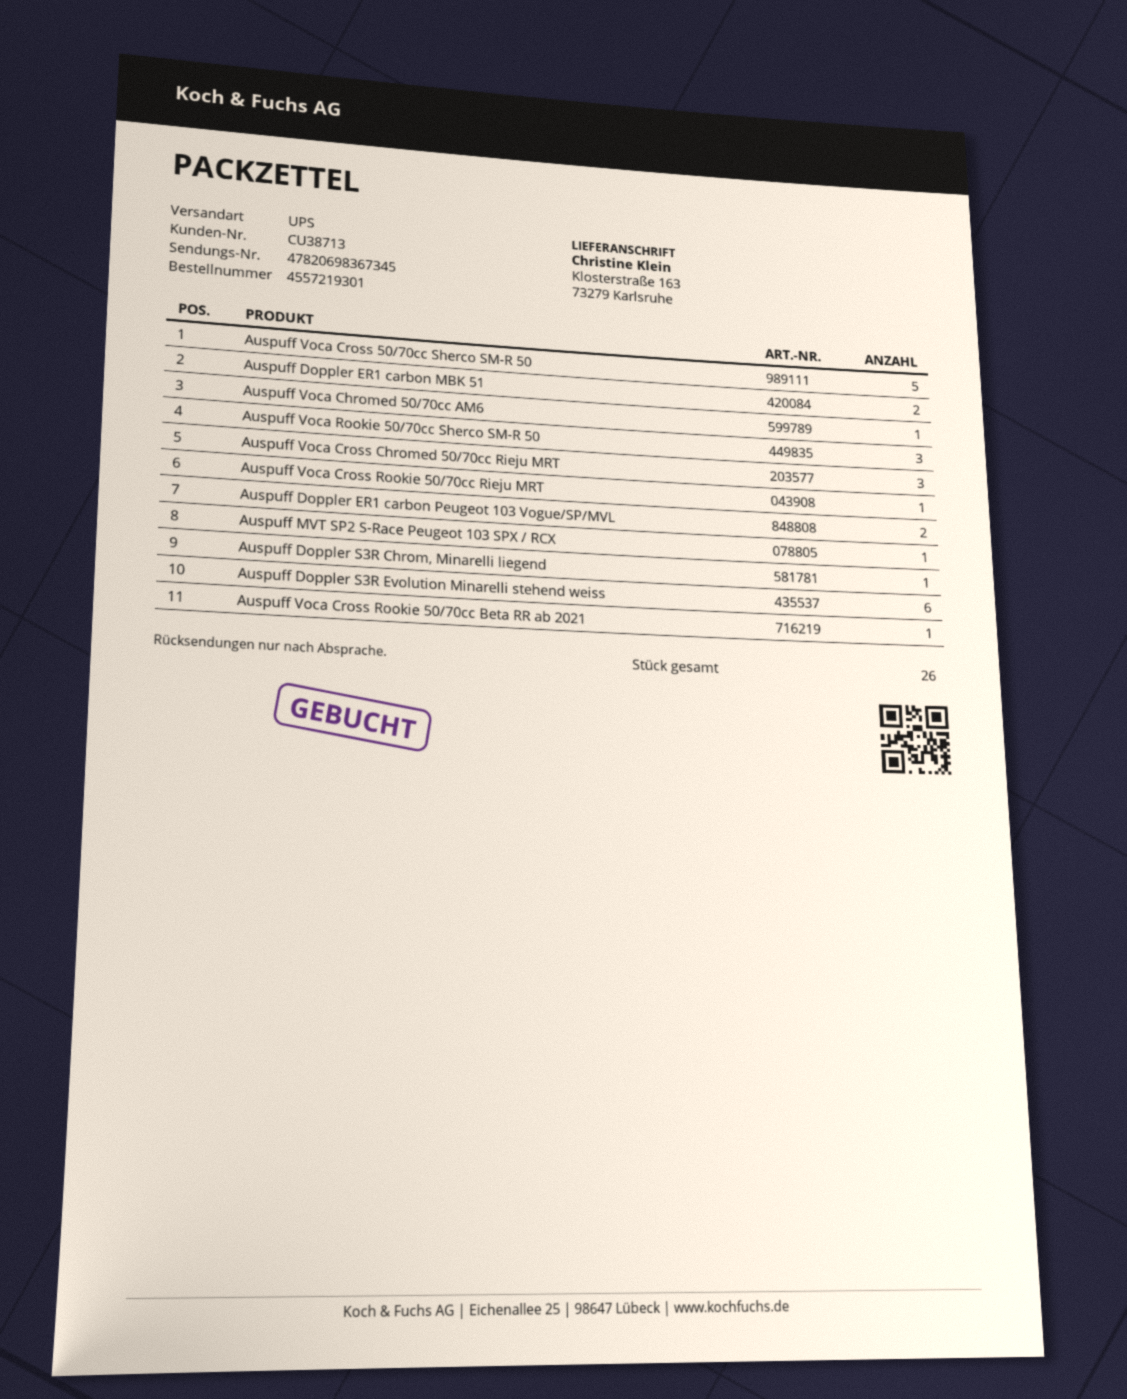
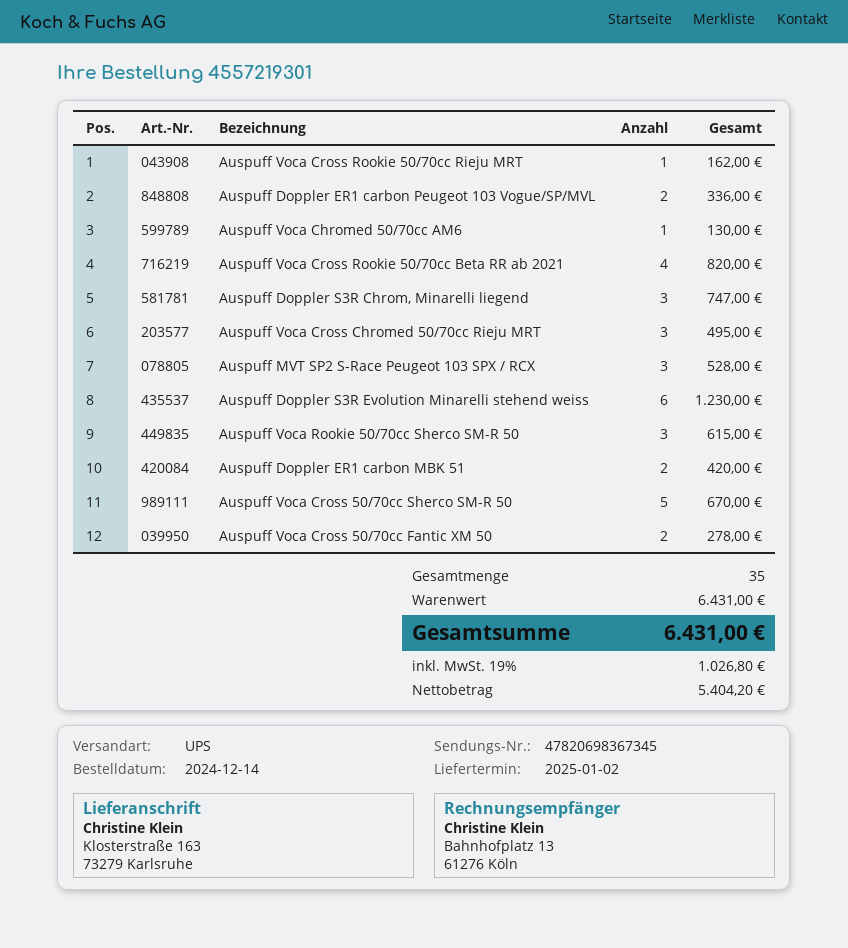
Auspuff MVT SP2 S-Race Peugeot 103 SPX / RCX: 1 -> 3
Auspuff Doppler S3R Chrom, Minarelli liegend: 1 -> 3
Auspuff Voca Cross Rookie 50/70cc Beta RR ab 2021: 1 -> 4
Auspuff Voca Cross 50/70cc Fantic XM 50: none -> 2
total quantity: 26 -> 35

